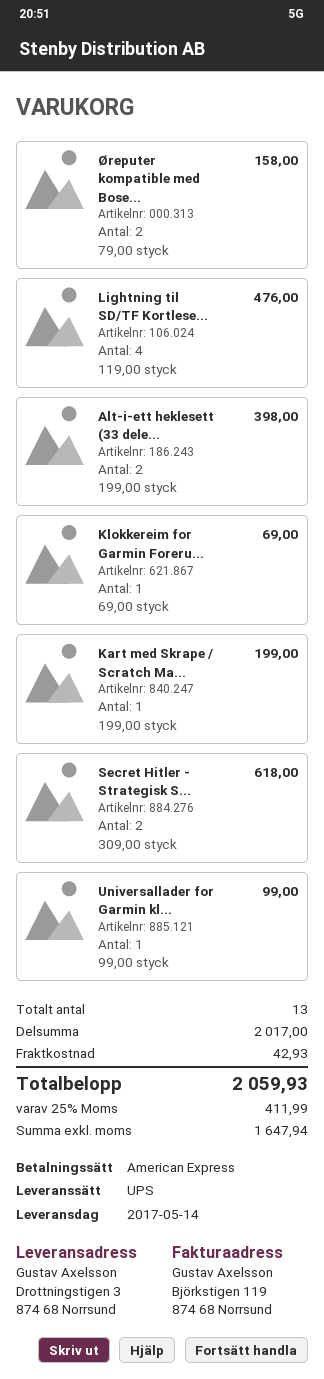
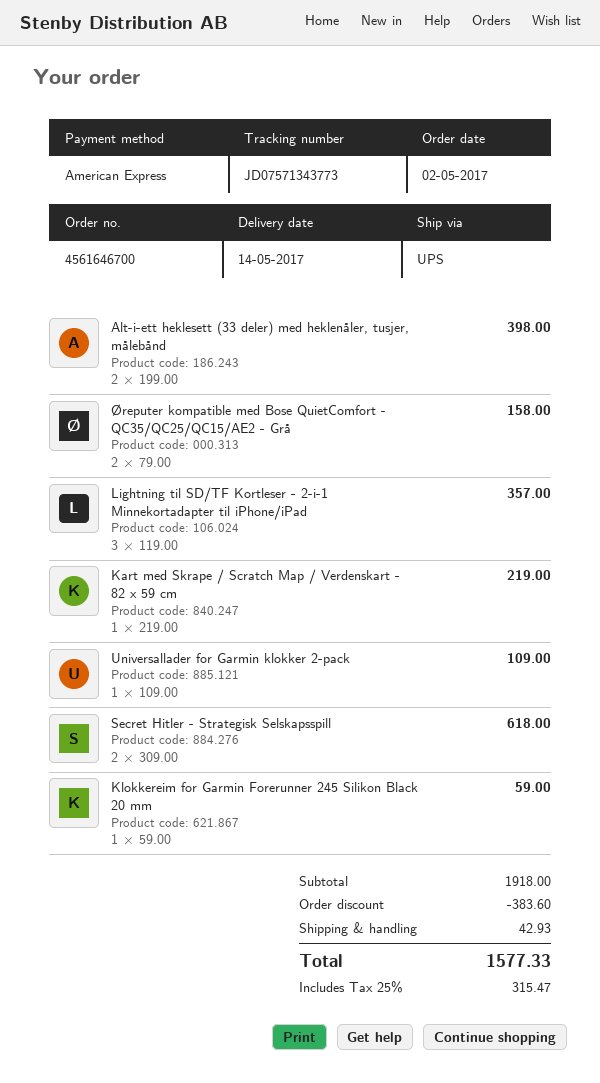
Lightning til SD/TF Kortlese...: 4 x 119.00 = 476.00 -> 3 x 119.00 = 357.00
Klokkereim for Garmin Foreru...: 1 x 69.00 = 69.00 -> 1 x 59.00 = 59.00
Kart med Skrape / Scratch Ma...: 1 x 199.00 = 199.00 -> 1 x 219.00 = 219.00
Universallader for Garmin kl...: 1 x 99.00 = 99.00 -> 1 x 109.00 = 109.00
subtotal: 2017.00 -> 1918.00
discount: none -> 383.60
tax: 25% = 411.99 -> 25% = 315.47
total: 2059.93 -> 1577.33

